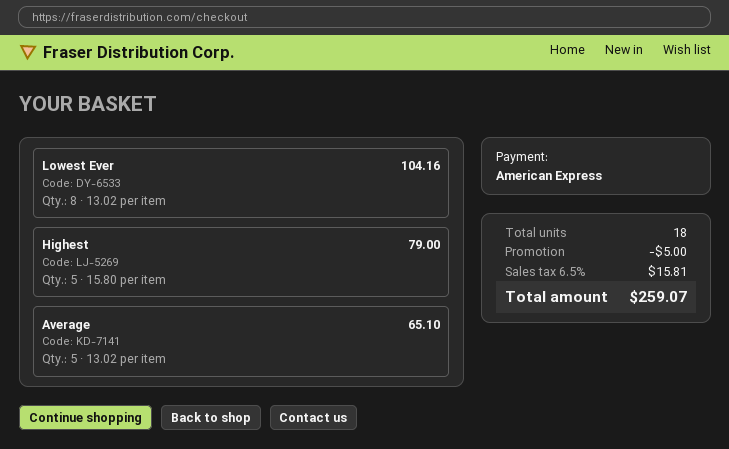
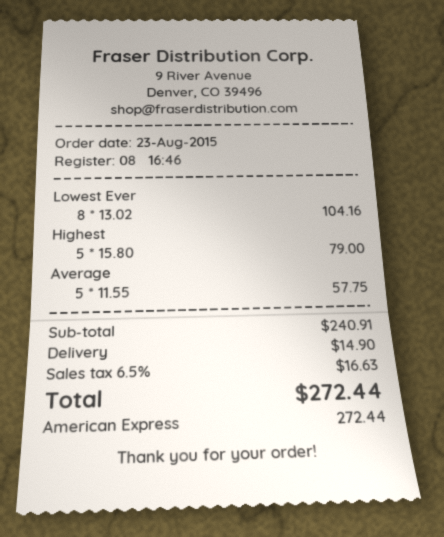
Average: 5 x 13.02 = 65.10 -> 5 x 11.55 = 57.75
discount: 5.00 -> none
shipping: none -> 14.90
tax: 6.5% = 15.81 -> 6.5% = 16.63
total: 259.07 -> 272.44

